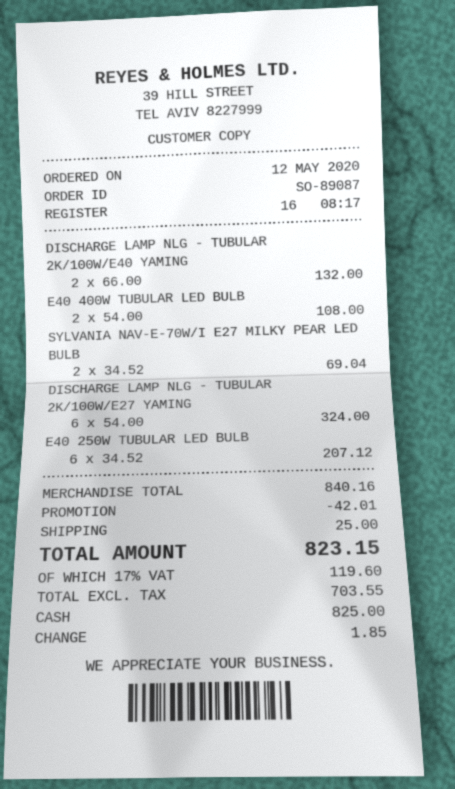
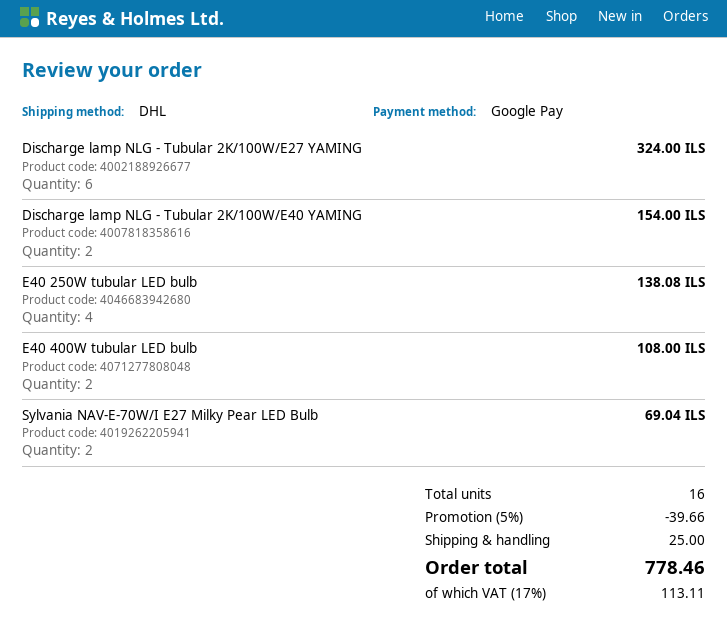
payment method: cash -> Google Pay
DISCHARGE LAMP NLG - TUBULAR 2K/100W/E40 YAMING: 2 for 132.00 -> 2 for 154.00
E40 250W TUBULAR LED BULB: 6 for 207.12 -> 4 for 138.08
discount: 42.01 -> 39.66
tax: 17% = 119.60 -> 17% = 113.11
total: 823.15 -> 778.46

